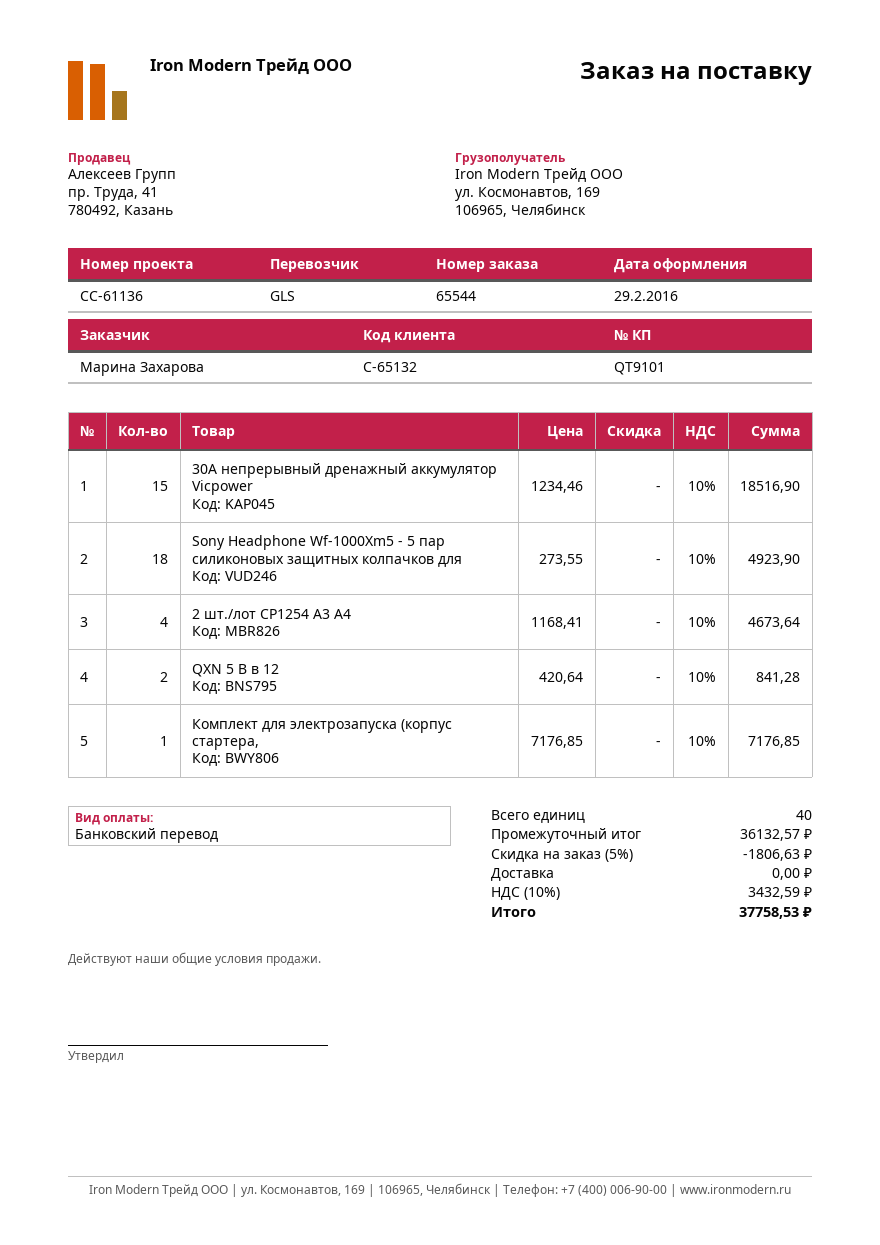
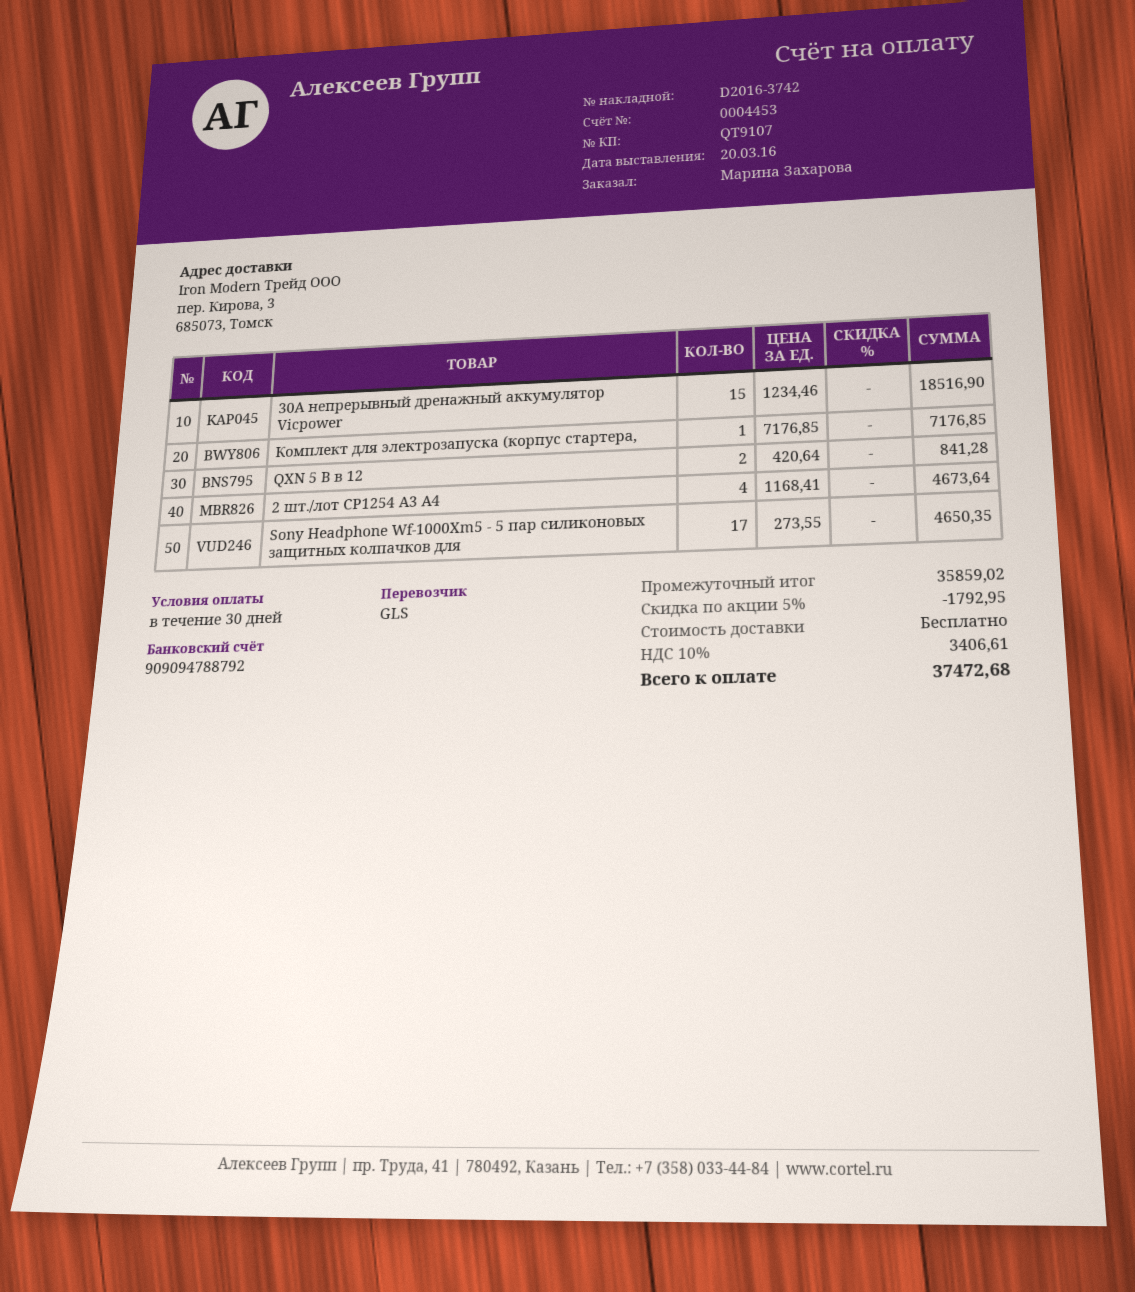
quote number: QT9101 -> QT9107
ship to: ул. Космонавтов, 169, 106965, Челябинск -> пер. Кирова, 3, 685073, Томск
Sony Headphone Wf-1000Xm5 - 5 пар силиконовых защитных колпачков для: 18 x 273.55 = 4923.90 -> 17 x 273.55 = 4650.35
subtotal: 36132.57 -> 35859.02
discount: 5% = 1806.63 -> 5% = 1792.95
tax: 10% = 3432.59 -> 10% = 3406.61
total: 37758.53 -> 37472.68

